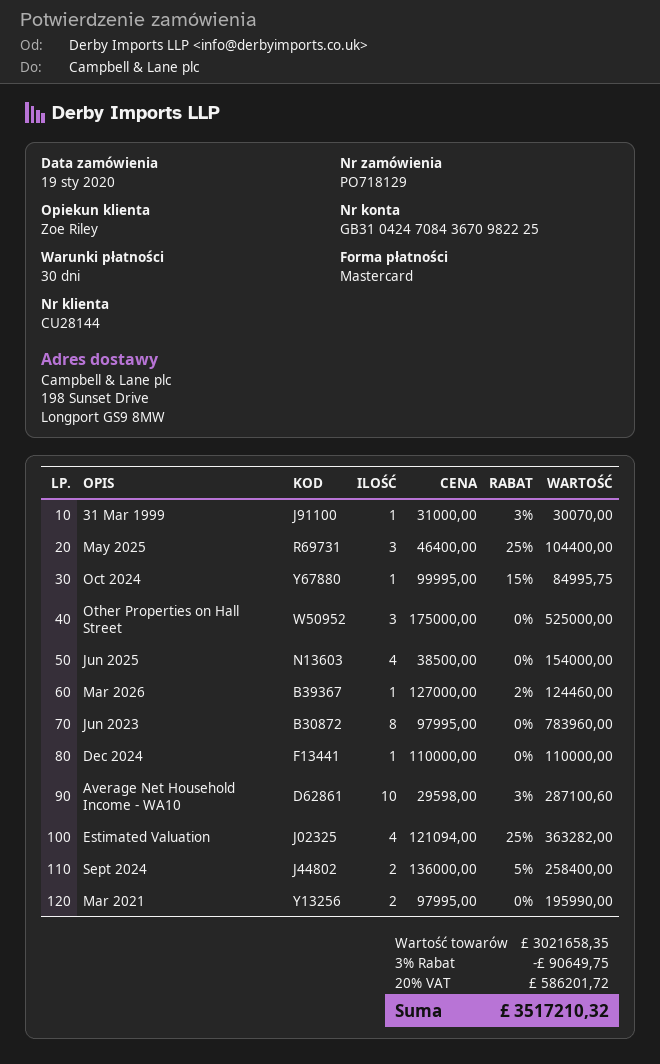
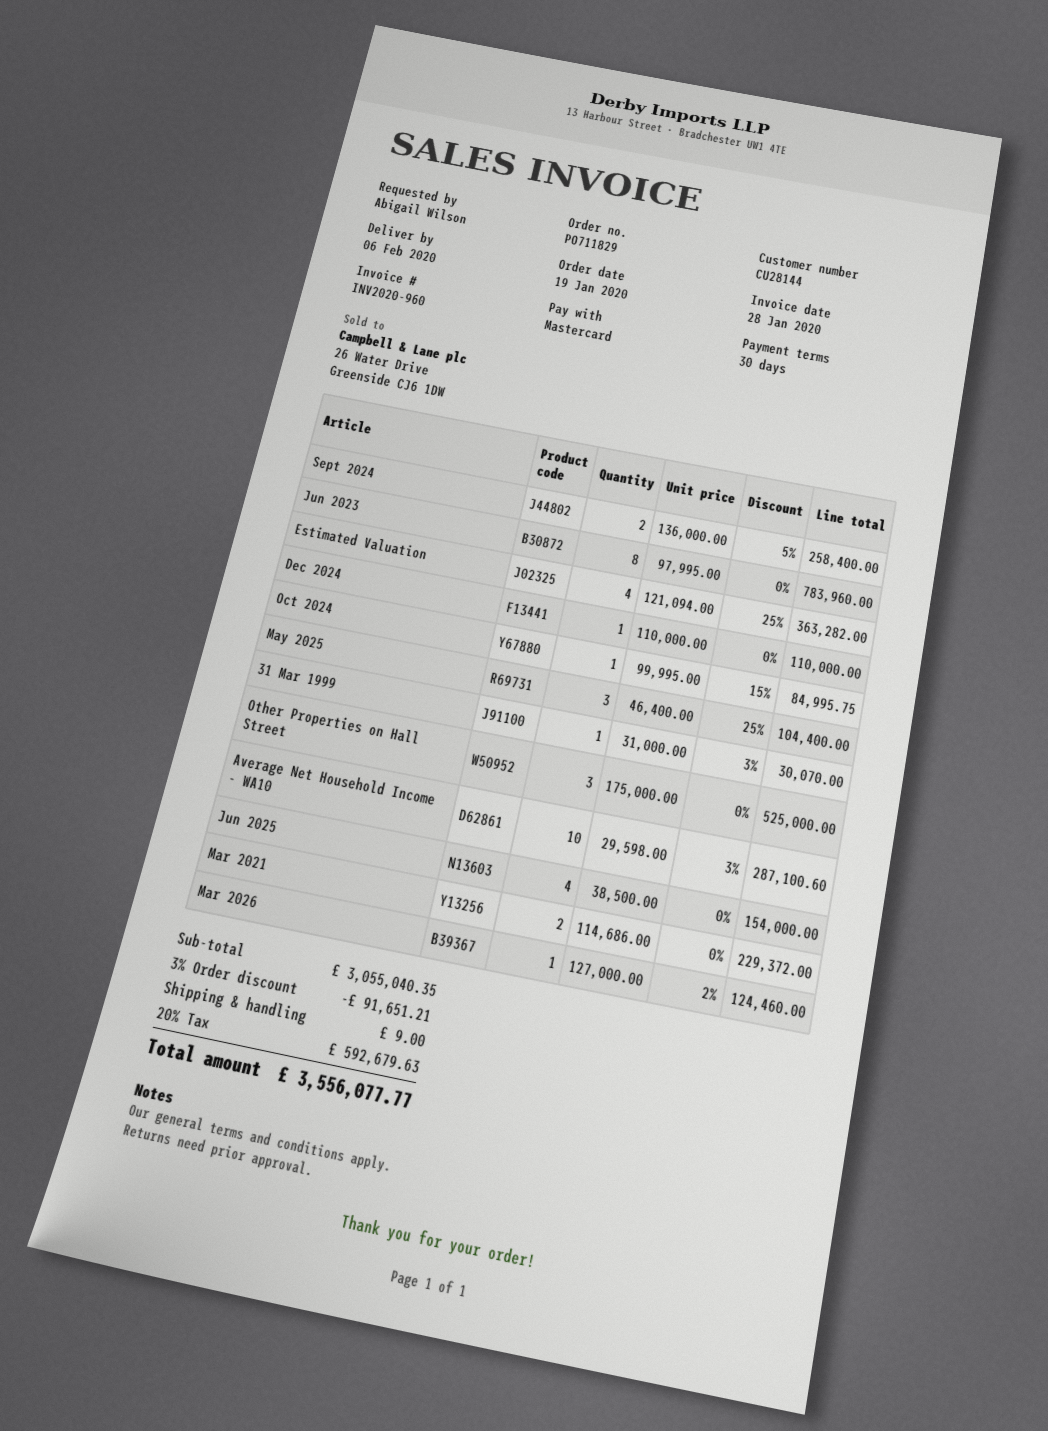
order number: PO718129 -> PO711829
Mar 2021: 2 x 97995.00 = 195990.00 -> 2 x 114686.00 = 229372.00
subtotal: 3021658.35 -> 3055040.35
discount: 3% = 90649.75 -> 3% = 91651.21
shipping: none -> 9.00
tax: 20% = 586201.72 -> 20% = 592679.63
total: 3517210.32 -> 3556077.77

